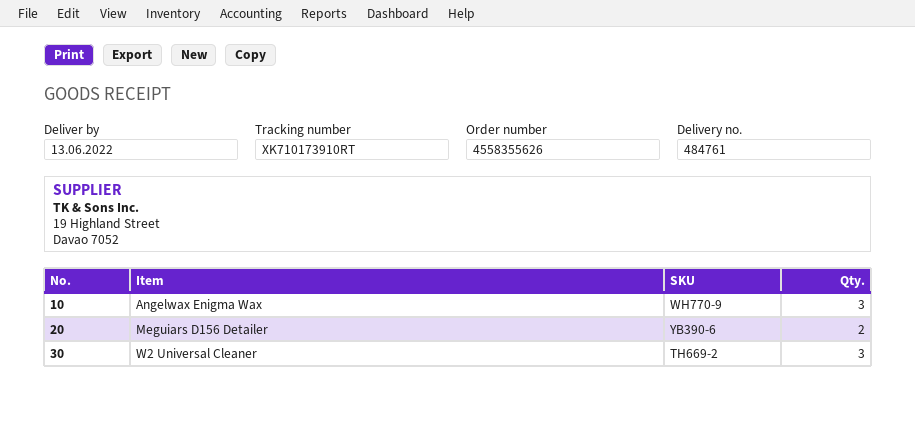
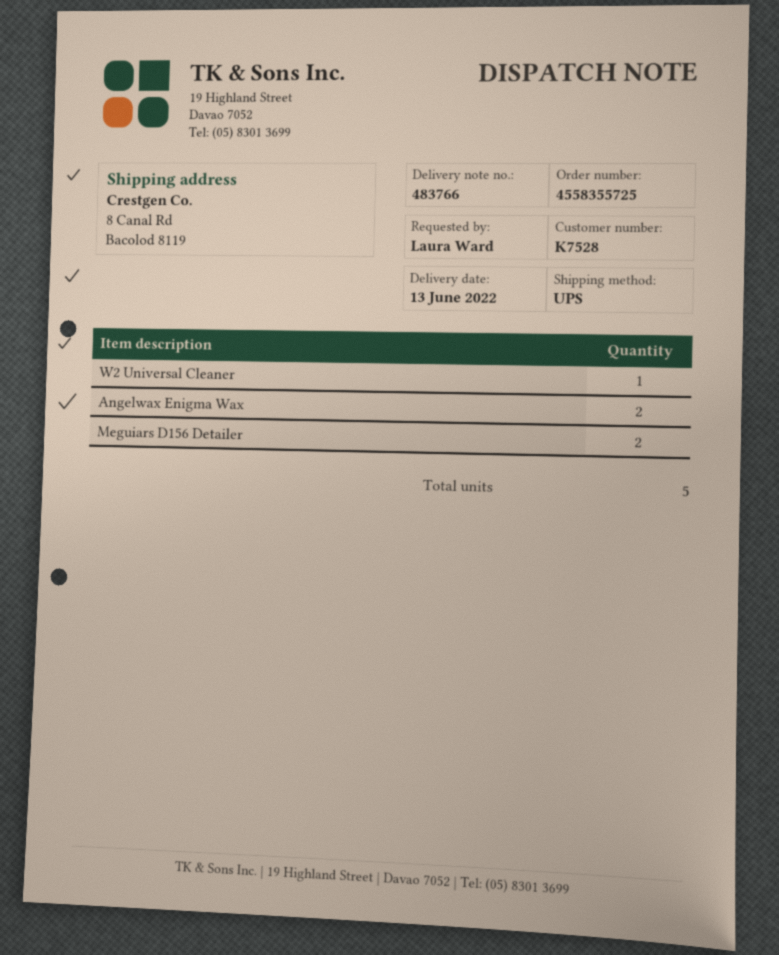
order number: 4558355626 -> 4558355725
delivery note number: 484761 -> 483766
Angelwax Enigma Wax: 3 -> 2
W2 Universal Cleaner: 3 -> 1

